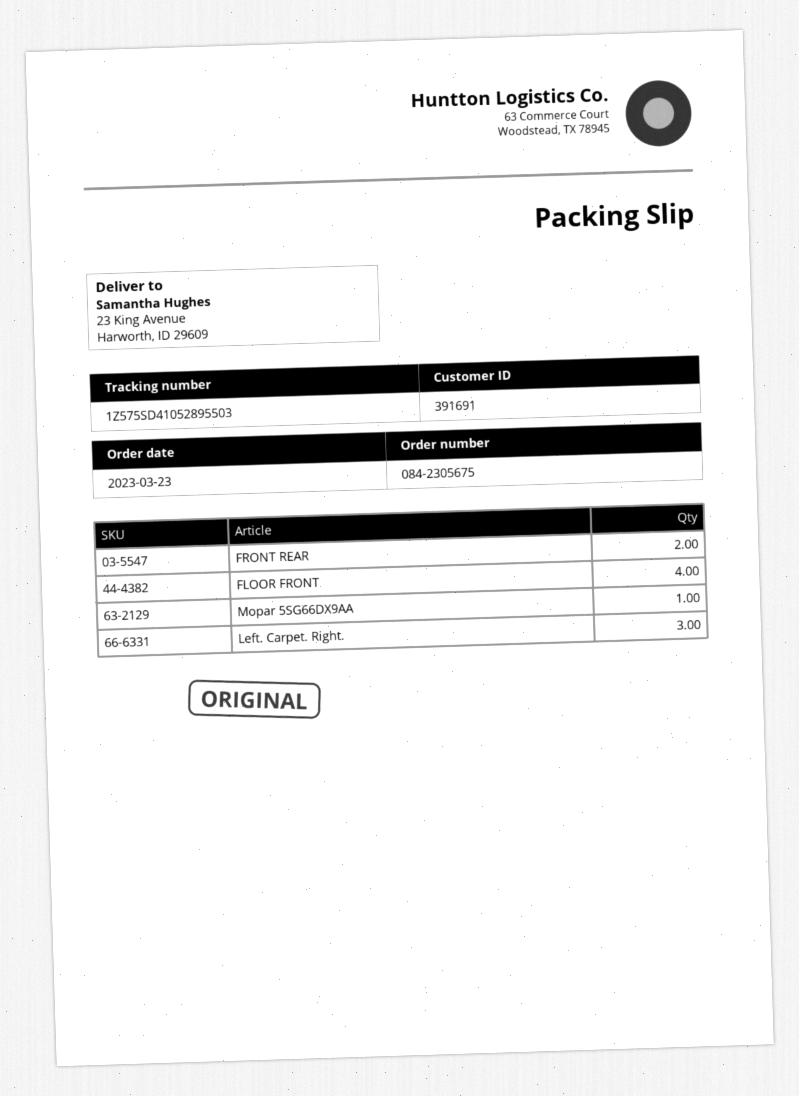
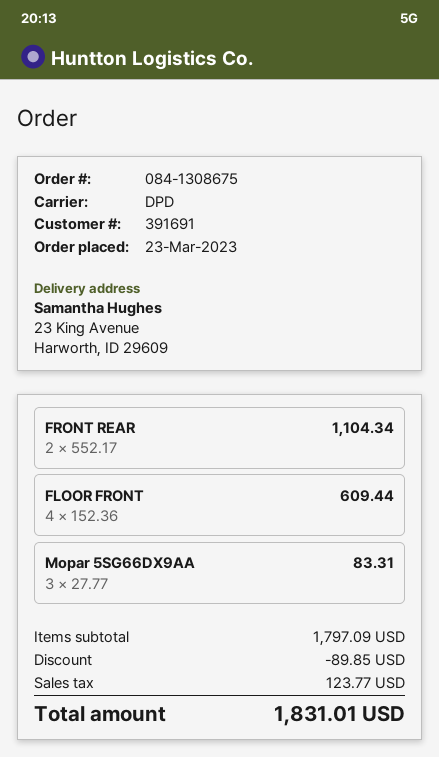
order number: 084-2305675 -> 084-1308675
Mopar 5SG66DX9AA: 1 -> 3
Left. Carpet. Right.: 3 -> none

